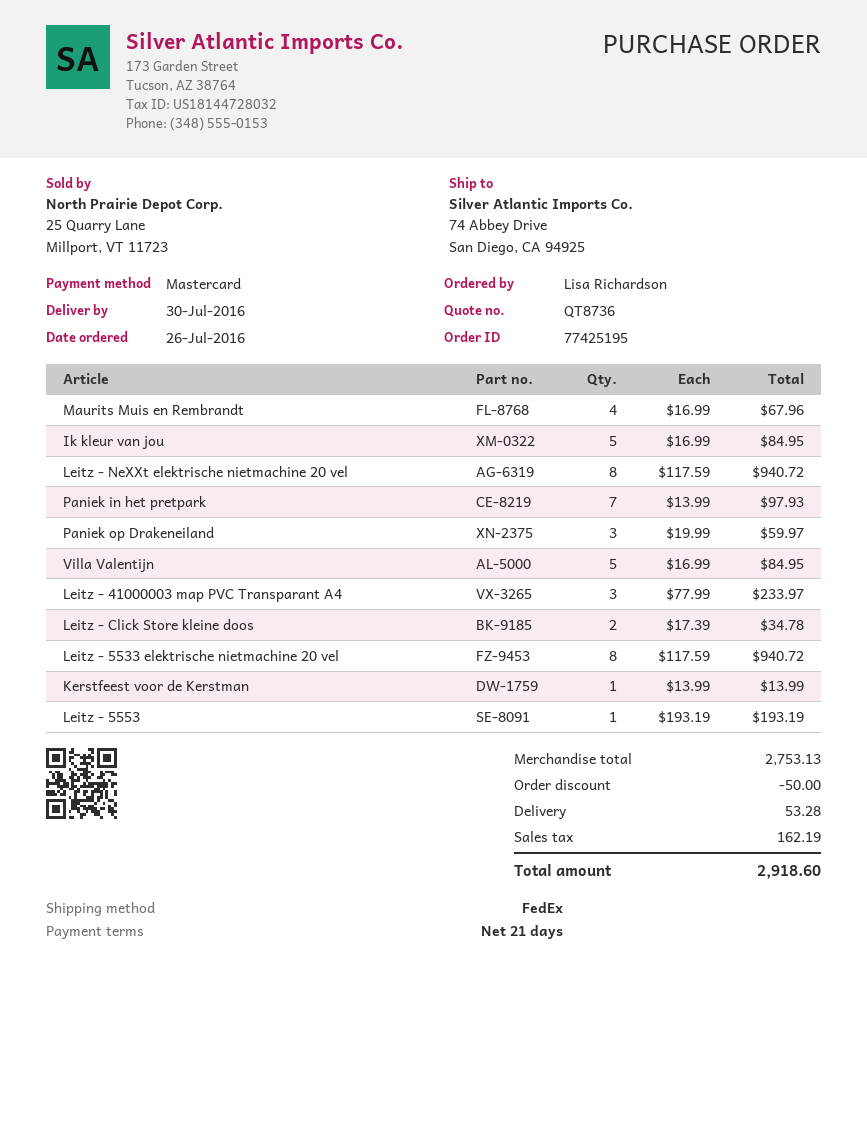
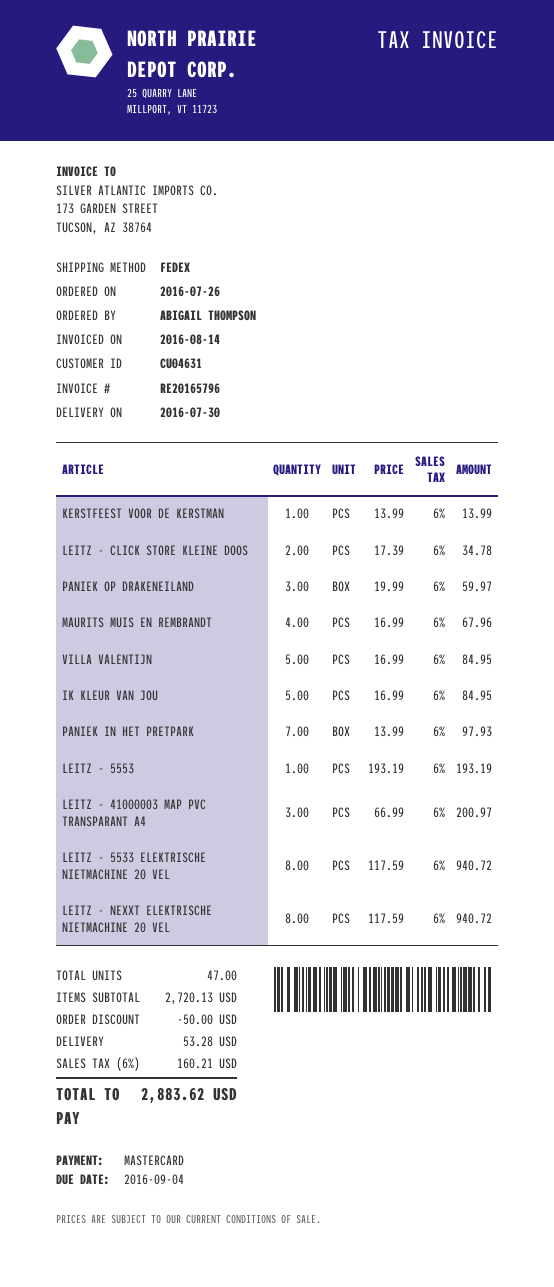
ordered by: Lisa Richardson -> ABIGAIL THOMPSON
Leitz - 41000003 map PVC Transparant A4: 3 x 77.99 = 233.97 -> 3 x 66.99 = 200.97
subtotal: 2753.13 -> 2720.13
tax: 162.19 -> 160.21
total: 2918.60 -> 2883.62

